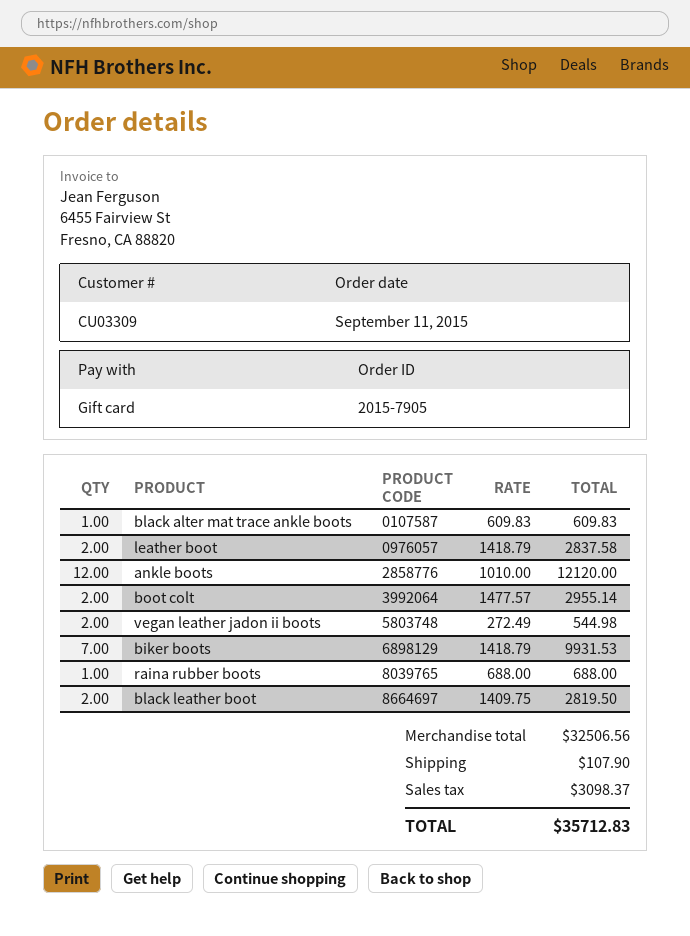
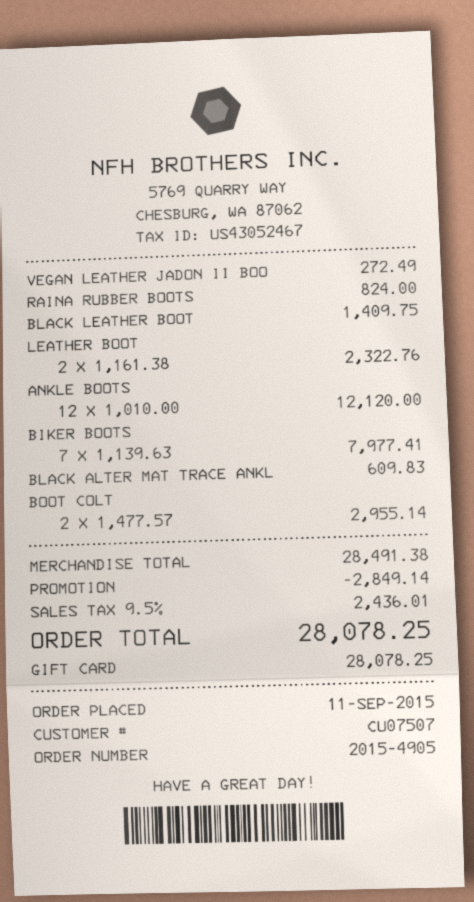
order number: 2015-7905 -> 2015-4905
customer number: CU03309 -> CU07507
leather boot: 2 x 1418.79 = 2837.58 -> 2 x 1161.38 = 2322.76
vegan leather jadon ii boots: 2 x 272.49 = 544.98 -> 1 x 272.49 = 272.49
biker boots: 7 x 1418.79 = 9931.53 -> 7 x 1139.63 = 7977.41
raina rubber boots: 1 x 688.00 = 688.00 -> 1 x 824.00 = 824.00
black leather boot: 2 x 1409.75 = 2819.50 -> 1 x 1409.75 = 1409.75
subtotal: 32506.56 -> 28491.38
discount: none -> 2849.14
shipping: 107.90 -> none
tax: 3098.37 -> 2436.01
total: 35712.83 -> 28078.25

